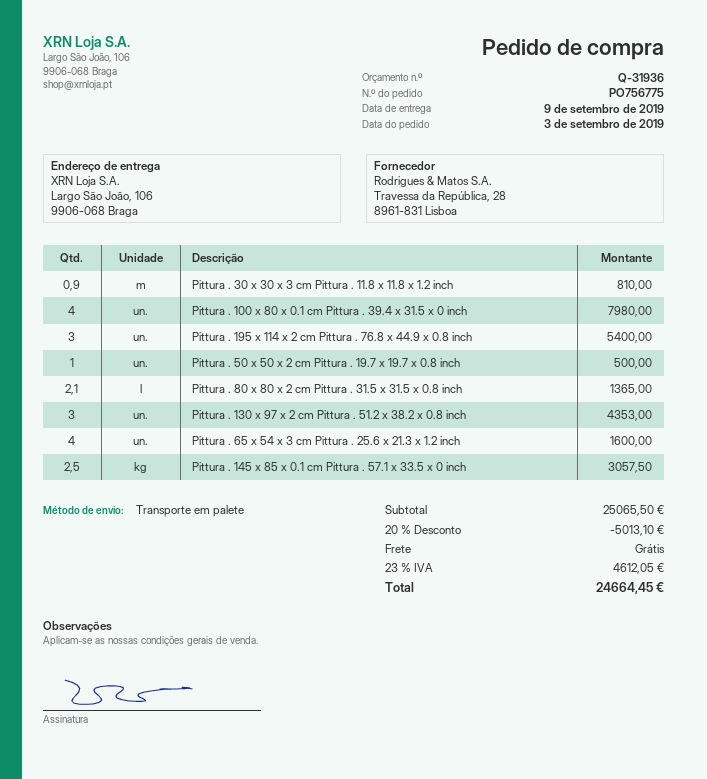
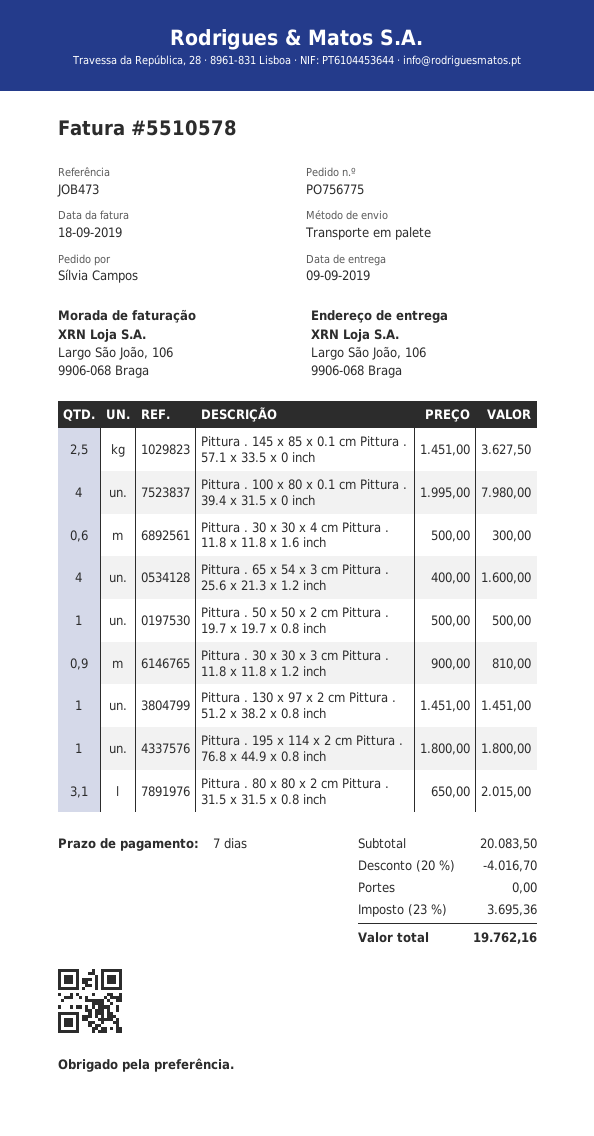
Pittura . 195 x 114 x 2 cm Pittura . 76.8 x 44.9 x 0.8 inch: 3 for 5400.00 -> 1 for 1800.00
Pittura . 80 x 80 x 2 cm Pittura . 31.5 x 31.5 x 0.8 inch: 2.1 for 1365.00 -> 3.1 for 2015.00
Pittura . 130 x 97 x 2 cm Pittura . 51.2 x 38.2 x 0.8 inch: 3 for 4353.00 -> 1 for 1451.00
Pittura . 145 x 85 x 0.1 cm Pittura . 57.1 x 33.5 x 0 inch: 2.5 for 3057.50 -> 2.5 for 3627.50
Pittura . 30 x 30 x 4 cm Pittura . 11.8 x 11.8 x 1.6 inch: none -> 0.6 for 300.00
subtotal: 25065.50 -> 20083.50
discount: 20% = 5013.10 -> 20% = 4016.70
tax: 23% = 4612.05 -> 23% = 3695.36
total: 24664.45 -> 19762.16

